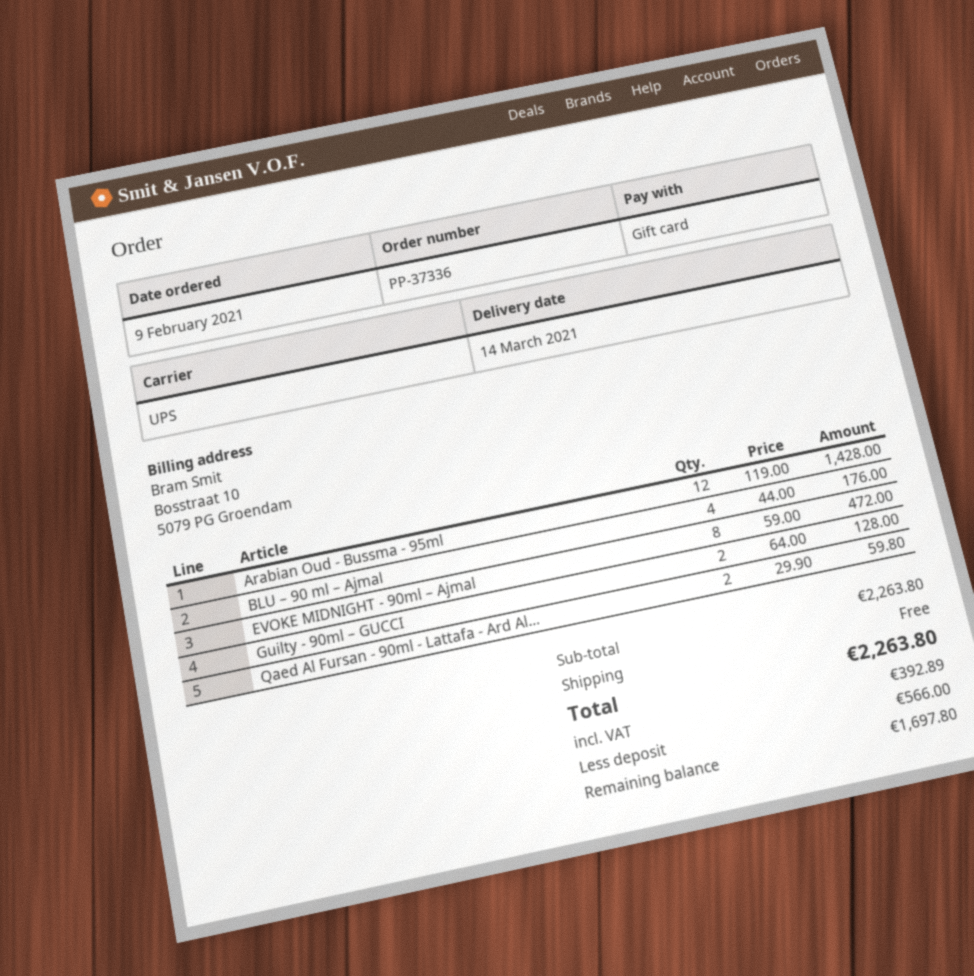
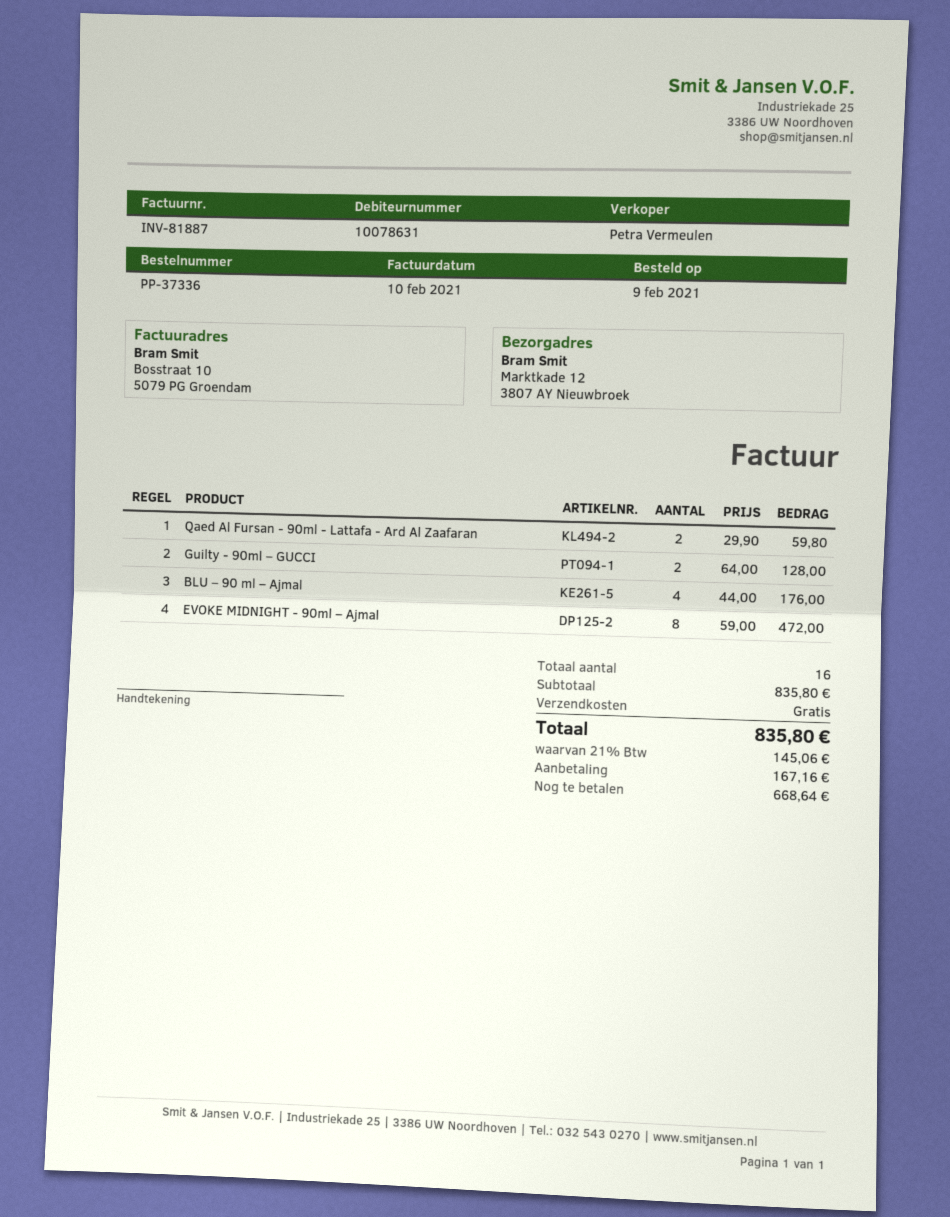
Arabian Oud - Bussma - 95ml: 12 x 119.00 = 1428.00 -> none
subtotal: 2263.80 -> 835.80
tax: 392.89 -> 145.06
total: 2263.80 -> 835.80
deposit: 566.00 -> 167.16
balance: 1697.80 -> 668.64

